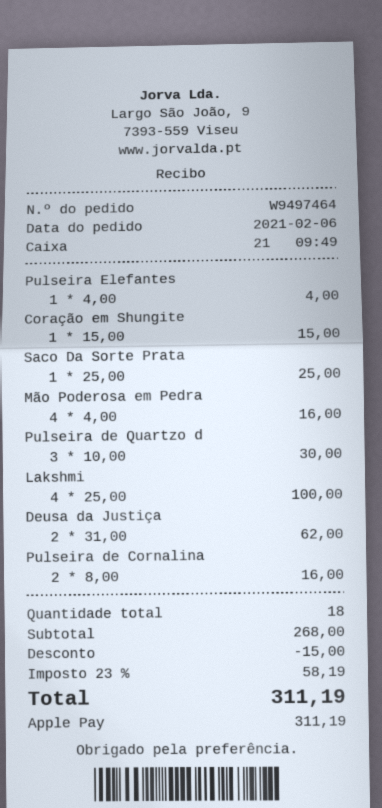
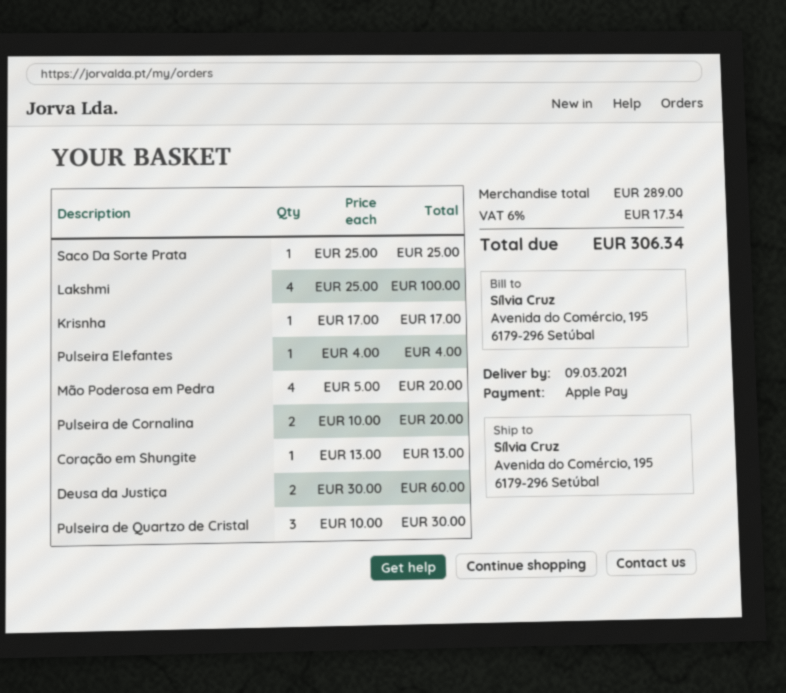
Coração em Shungite: 1 x 15.00 = 15.00 -> 1 x 13.00 = 13.00
Mão Poderosa em Pedra: 4 x 4.00 = 16.00 -> 4 x 5.00 = 20.00
Deusa da Justiça: 2 x 31.00 = 62.00 -> 2 x 30.00 = 60.00
Pulseira de Cornalina: 2 x 8.00 = 16.00 -> 2 x 10.00 = 20.00
Krisnha: none -> 1 x 17.00 = 17.00
subtotal: 268.00 -> 289.00
discount: 15.00 -> none
tax: 23% = 58.19 -> 6% = 17.34
total: 311.19 -> 306.34

